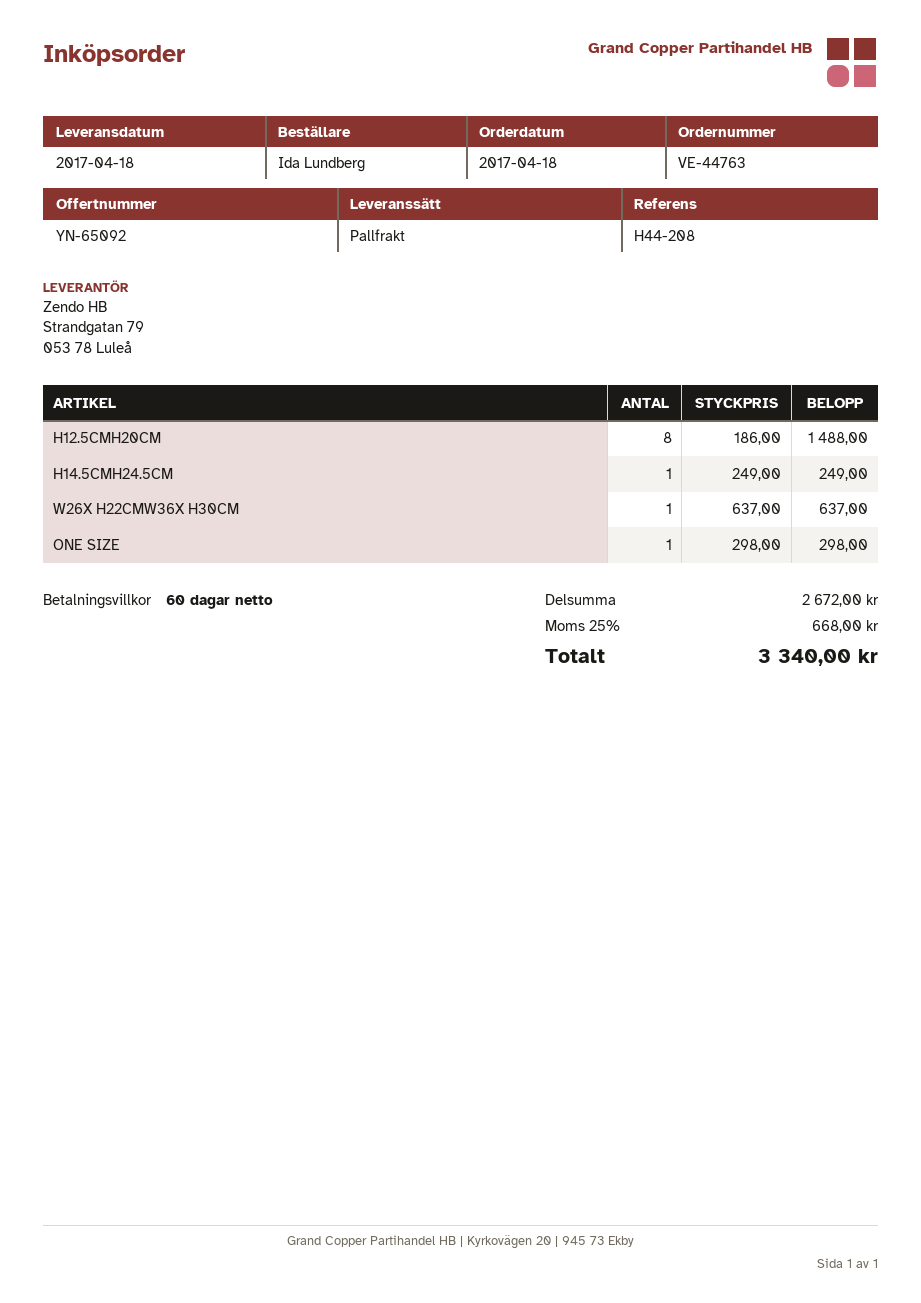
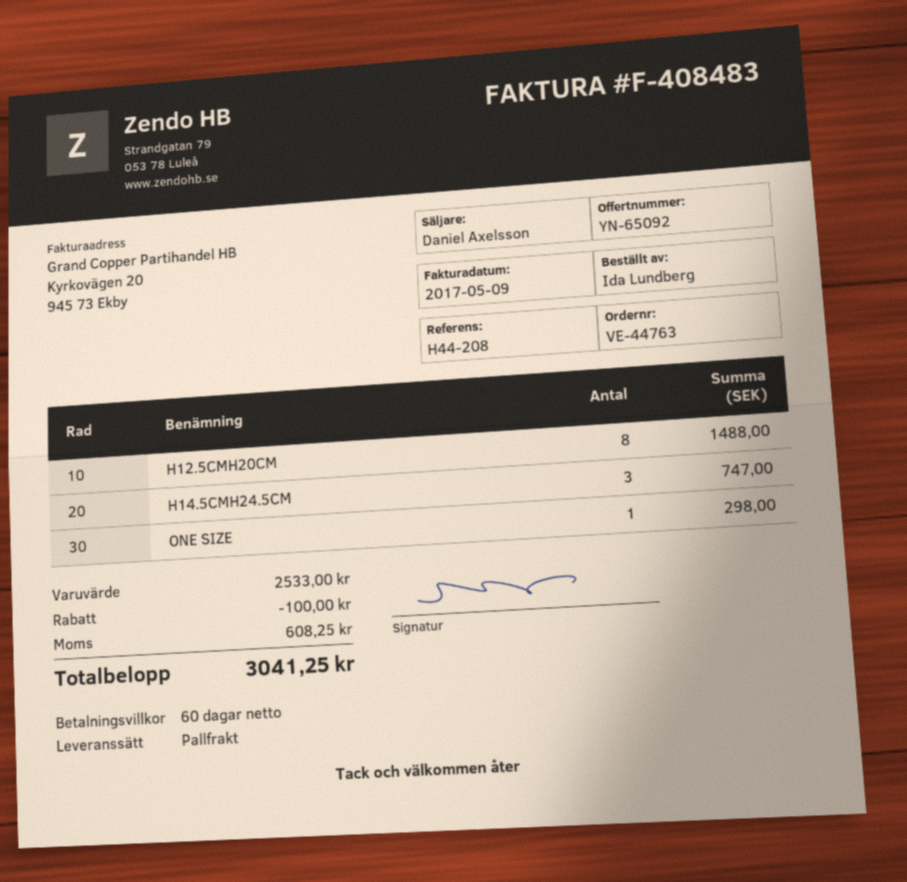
H14.5CMH24.5CM: 1 for 249.00 -> 3 for 747.00
W26X H22CMW36X H30CM: 1 for 637.00 -> none
subtotal: 2672.00 -> 2533.00
discount: none -> 100.00
tax: 668.00 -> 608.25
total: 3340.00 -> 3041.25

